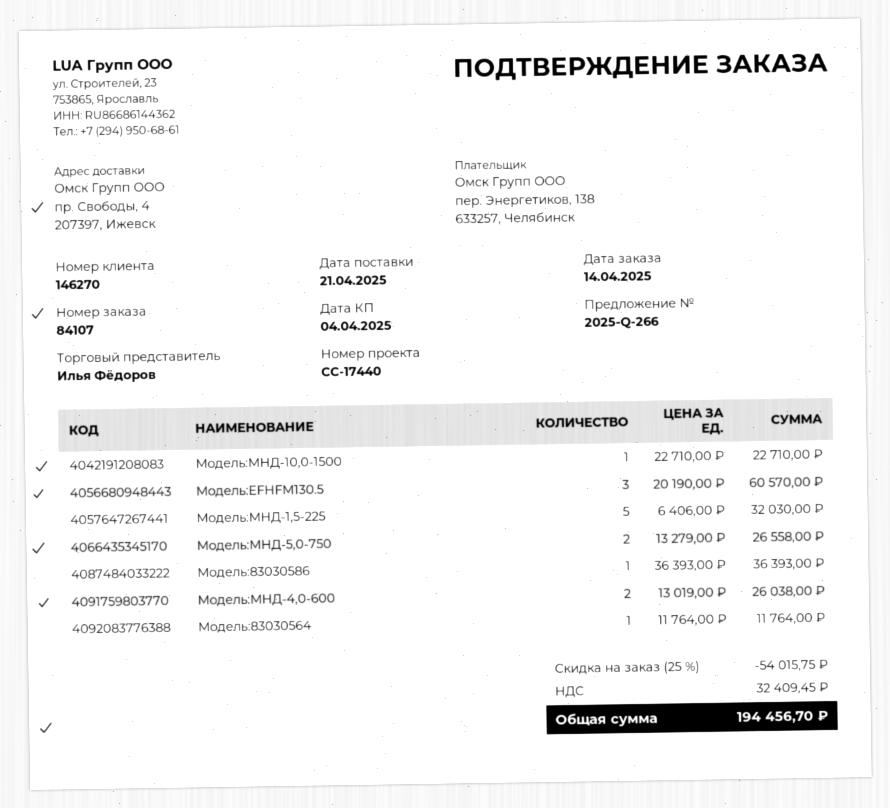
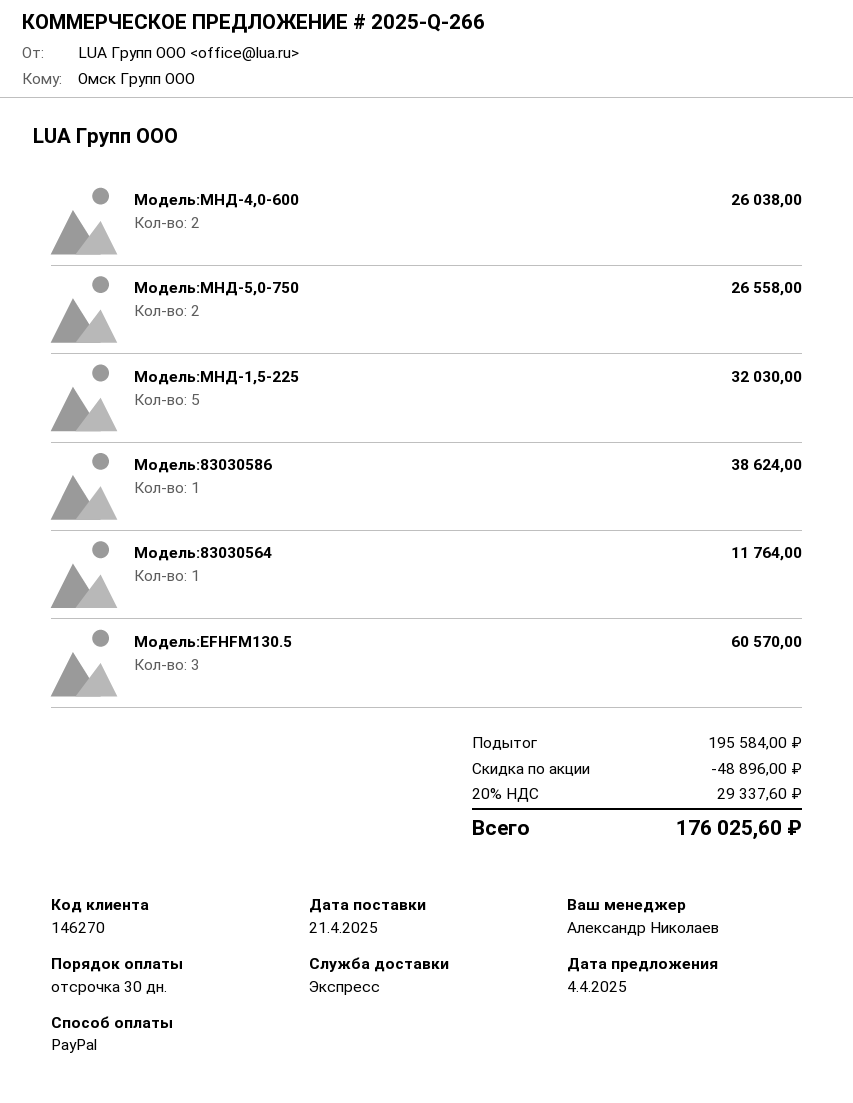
sales rep: Илья Фёдоров -> Александр Николаев
Модель:МНД-10,0-1500: 1 for 22710.00 -> none
Модель:83030586: 1 for 36393.00 -> 1 for 38624.00
discount: 54015.75 -> 48896.00
tax: 32409.45 -> 29337.60
total: 194456.70 -> 176025.60

